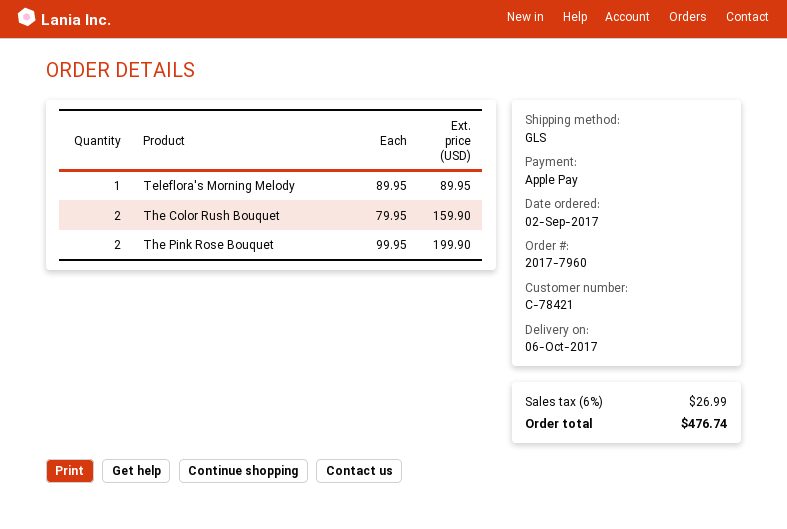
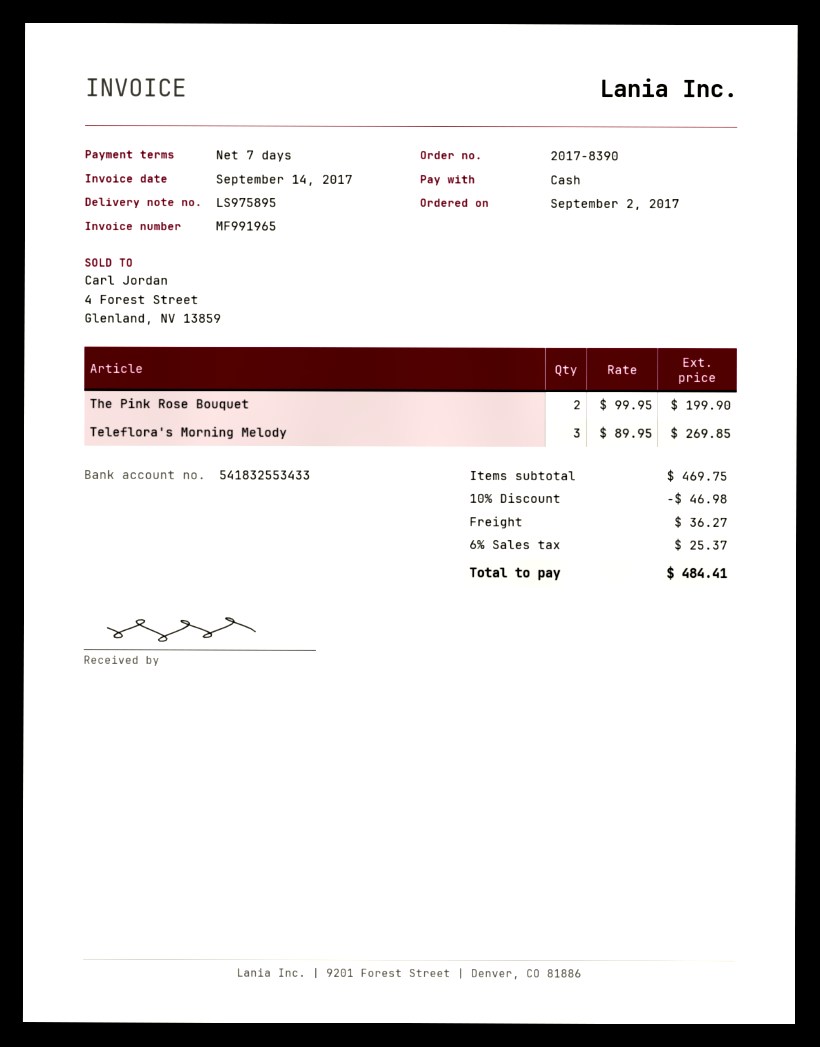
order number: 2017-7960 -> 2017-8390
payment method: Apple Pay -> cash
Teleflora's Morning Melody: 1 x 89.95 = 89.95 -> 3 x 89.95 = 269.85
The Color Rush Bouquet: 2 x 79.95 = 159.90 -> none
discount: none -> 10% = 46.98
shipping: none -> 36.27
tax: 6% = 26.99 -> 6% = 25.37
total: 476.74 -> 484.41

